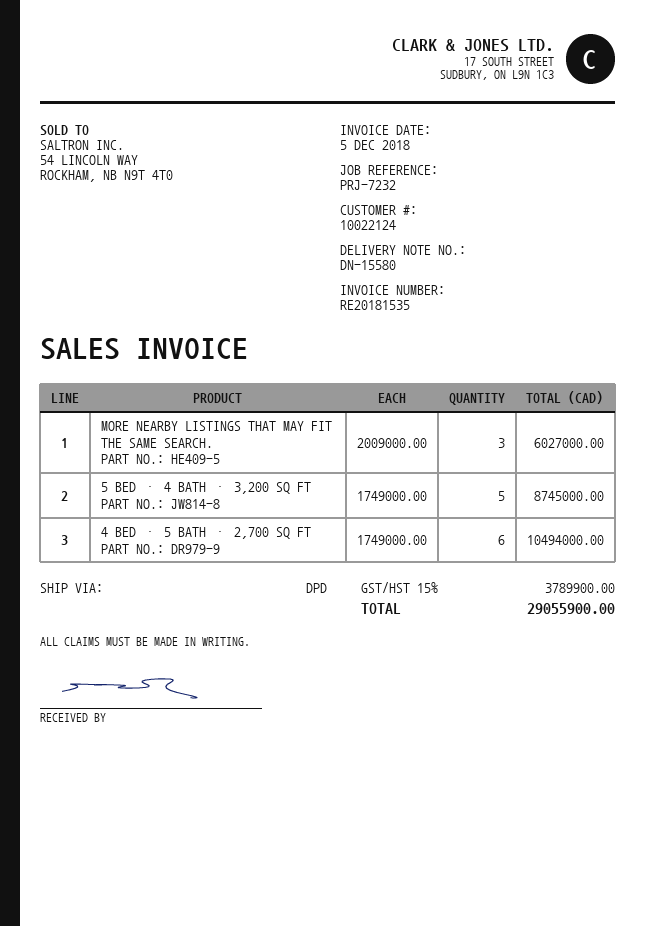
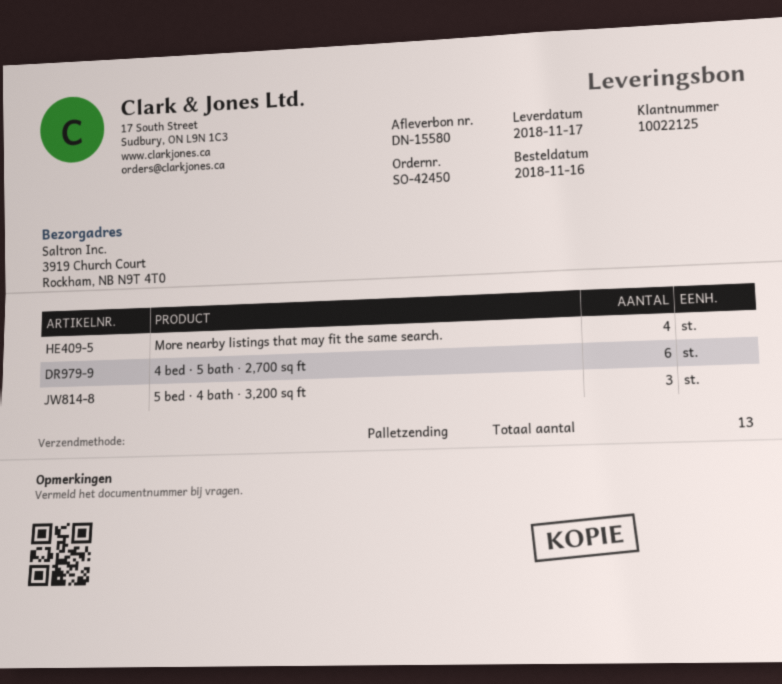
customer number: 10022124 -> 10022125
shipping method: DPD -> pallet freight
MORE NEARBY LISTINGS THAT MAY FIT THE SAME SEARCH.: 3 -> 4
5 BED · 4 BATH · 3,200 SQ FT: 5 -> 3

